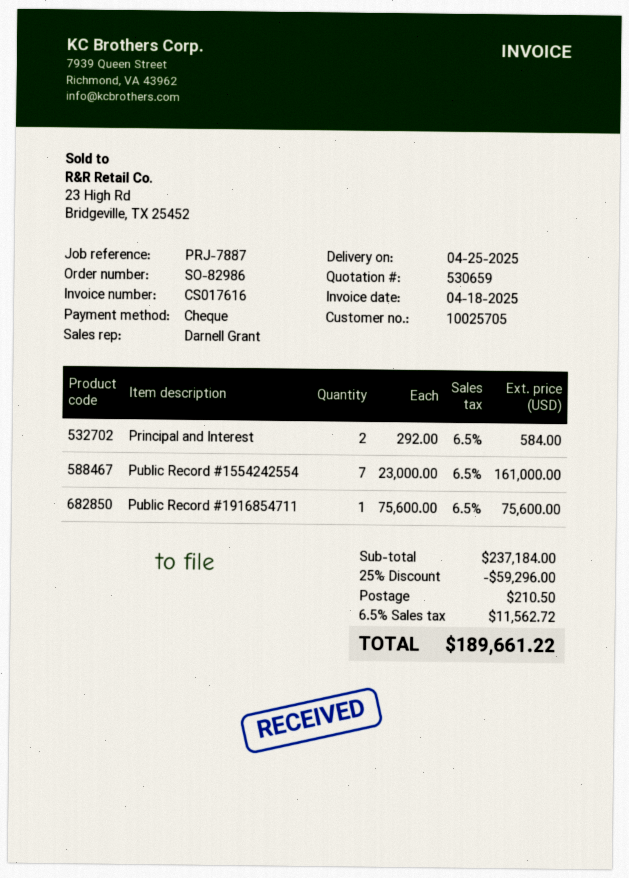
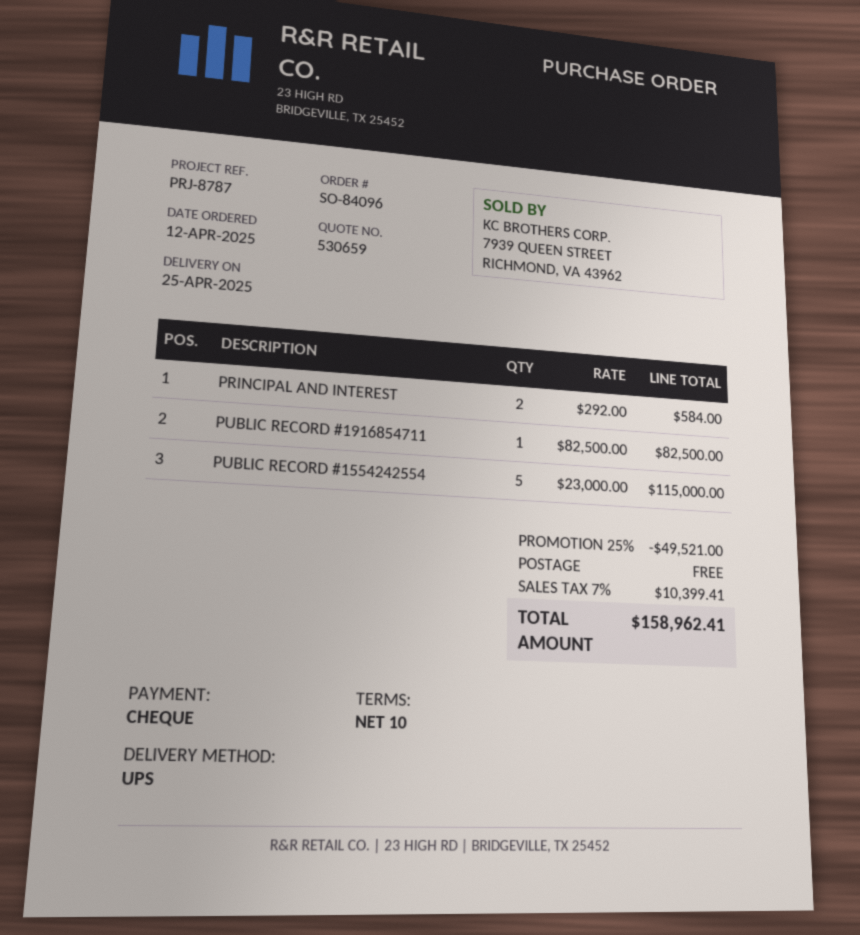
order number: SO-82986 -> SO-84096
reference: PRJ-7887 -> PRJ-8787
Public Record #1554242554: 7 x 23000.00 = 161000.00 -> 5 x 23000.00 = 115000.00
Public Record #1916854711: 1 x 75600.00 = 75600.00 -> 1 x 82500.00 = 82500.00
discount: 25% = 59296.00 -> 25% = 49521.00
shipping: 210.50 -> 0.00
tax: 6.5% = 11562.72 -> 7% = 10399.41
total: 189661.22 -> 158962.41

